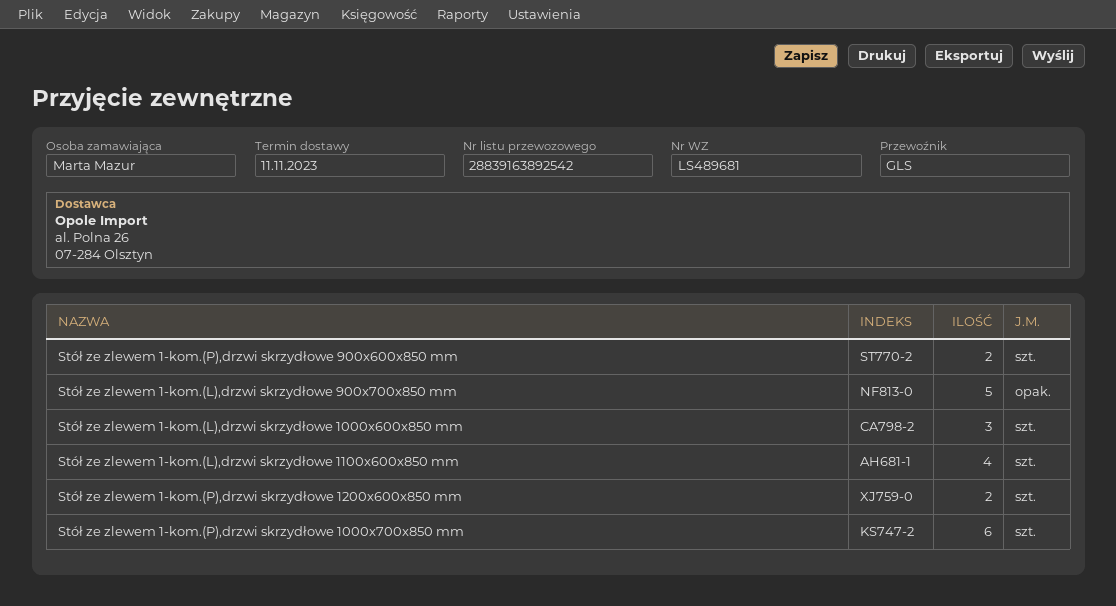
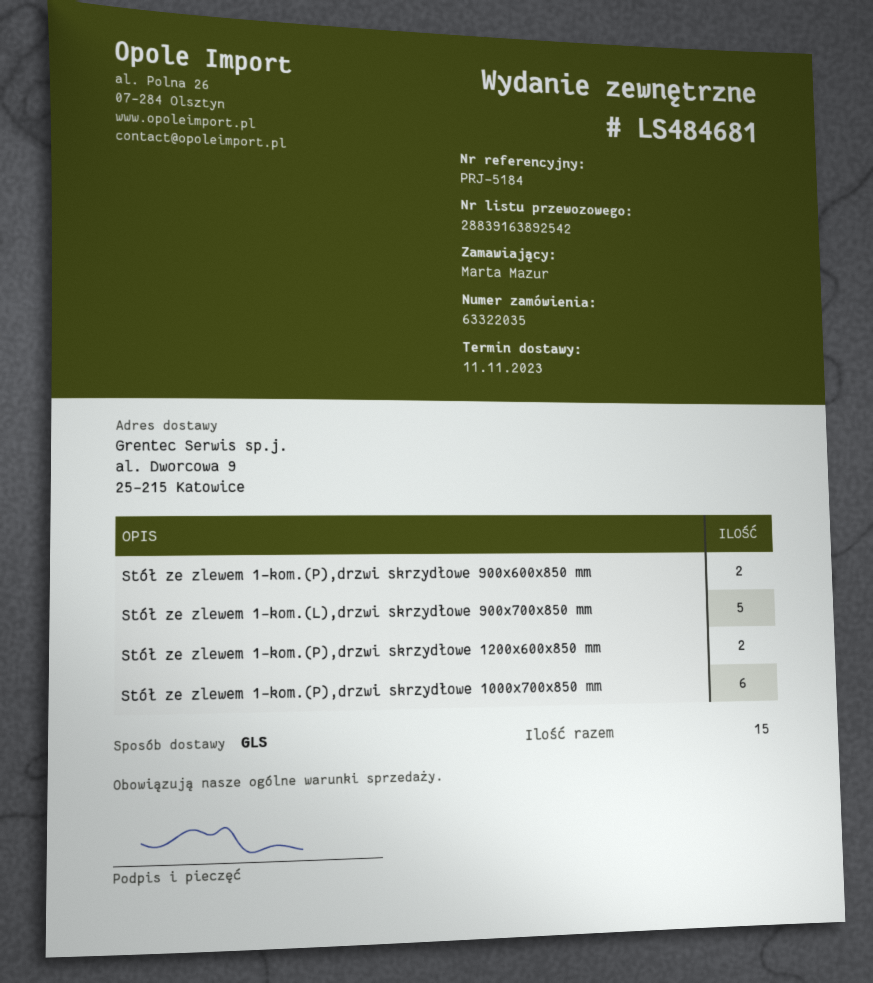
delivery note number: LS489681 -> LS484681
Stół ze zlewem 1-kom.(L),drzwi skrzydłowe 1000x600x850 mm: 3 -> none
Stół ze zlewem 1-kom.(L),drzwi skrzydłowe 1100x600x850 mm: 4 -> none

